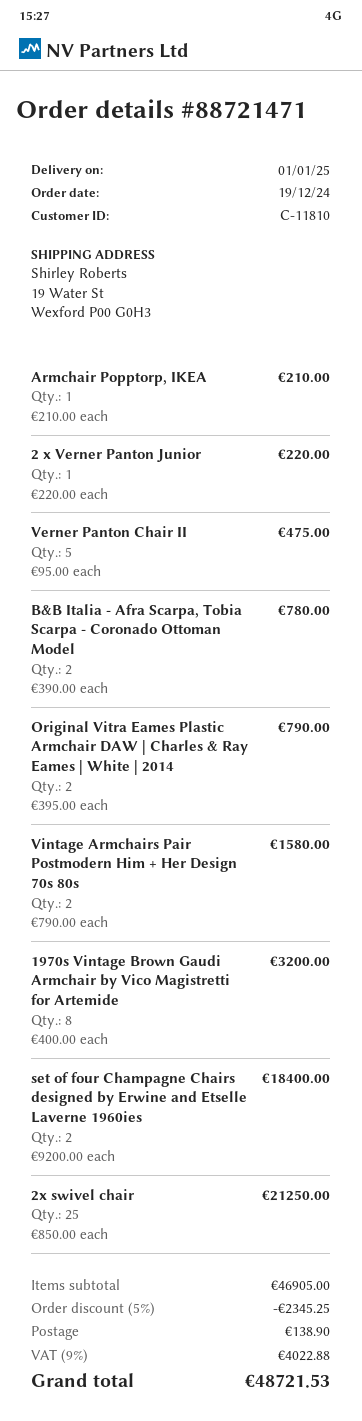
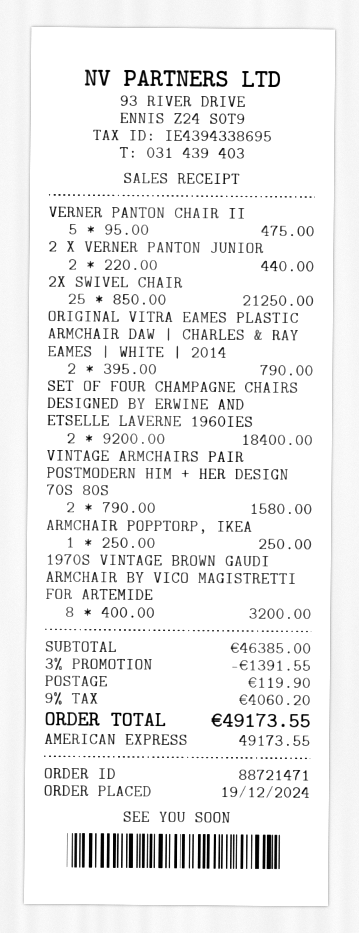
Armchair Popptorp, IKEA: 1 x 210.00 = 210.00 -> 1 x 250.00 = 250.00
2 x Verner Panton Junior: 1 x 220.00 = 220.00 -> 2 x 220.00 = 440.00
B&B Italia - Afra Scarpa, Tobia Scarpa - Coronado Ottoman Model: 2 x 390.00 = 780.00 -> none
subtotal: 46905.00 -> 46385.00
discount: 5% = 2345.25 -> 3% = 1391.55
shipping: 138.90 -> 119.90
tax: 9% = 4022.88 -> 9% = 4060.20
total: 48721.53 -> 49173.55

